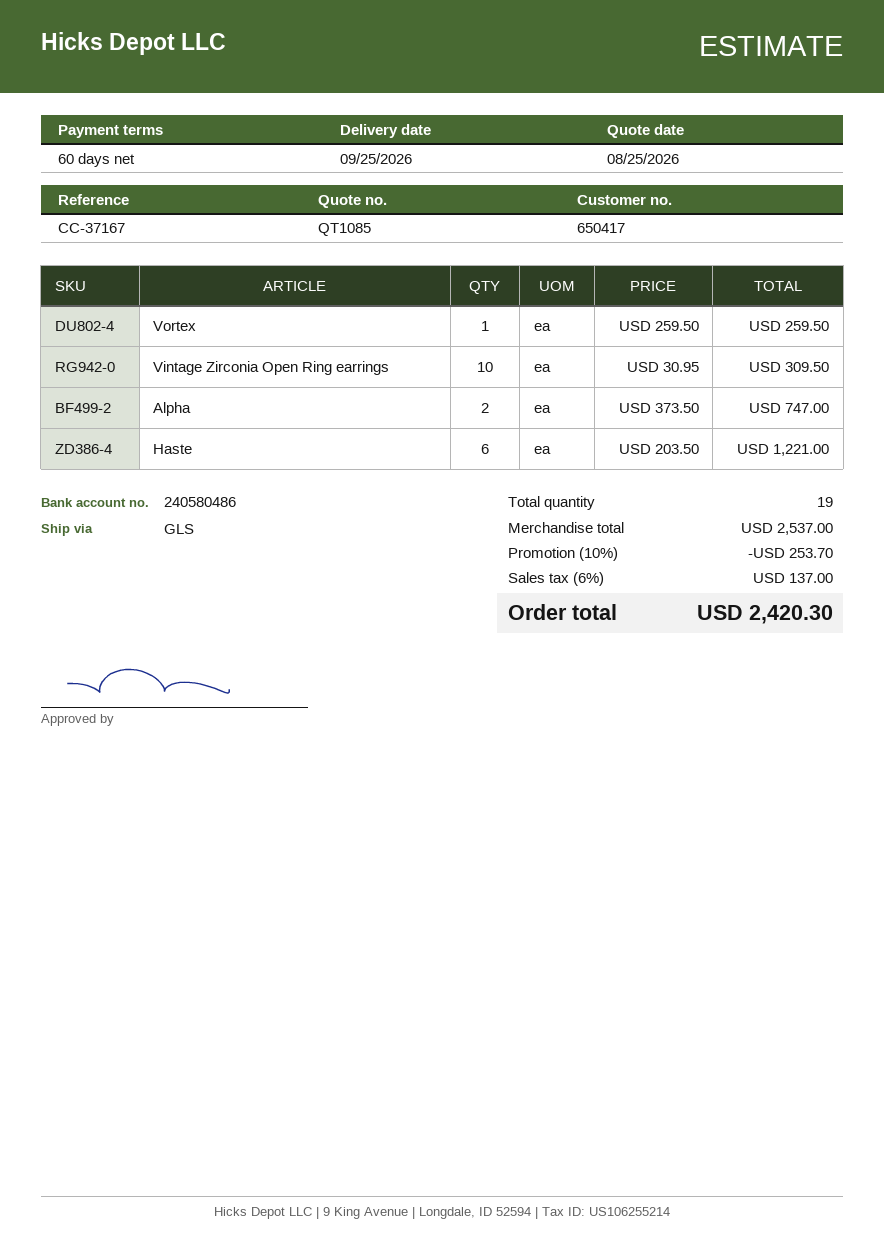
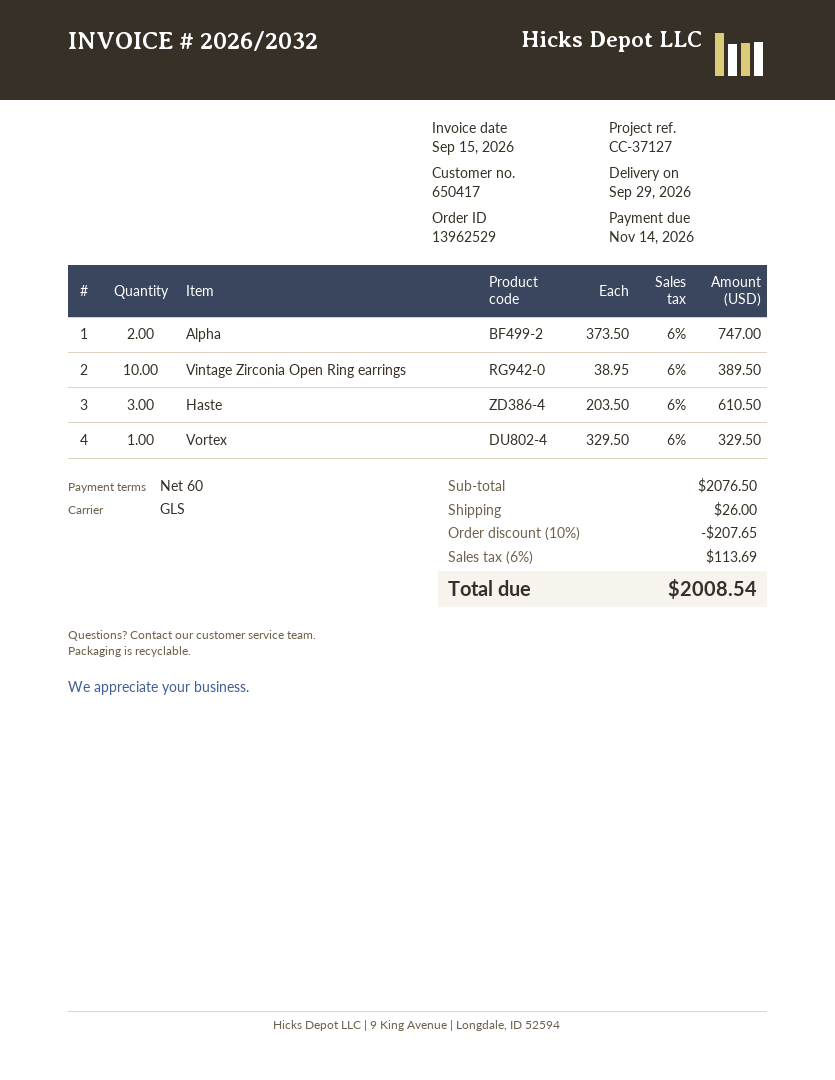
delivery date: 2026-09-25 -> 2026-09-29
reference: CC-37167 -> CC-37127
Vortex: 1 x 259.50 = 259.50 -> 1 x 329.50 = 329.50
Vintage Zirconia Open Ring earrings: 10 x 30.95 = 309.50 -> 10 x 38.95 = 389.50
Haste: 6 x 203.50 = 1221.00 -> 3 x 203.50 = 610.50
subtotal: 2537.00 -> 2076.50
discount: 10% = 253.70 -> 10% = 207.65
shipping: none -> 26.00
tax: 6% = 137.00 -> 6% = 113.69
total: 2420.30 -> 2008.54

